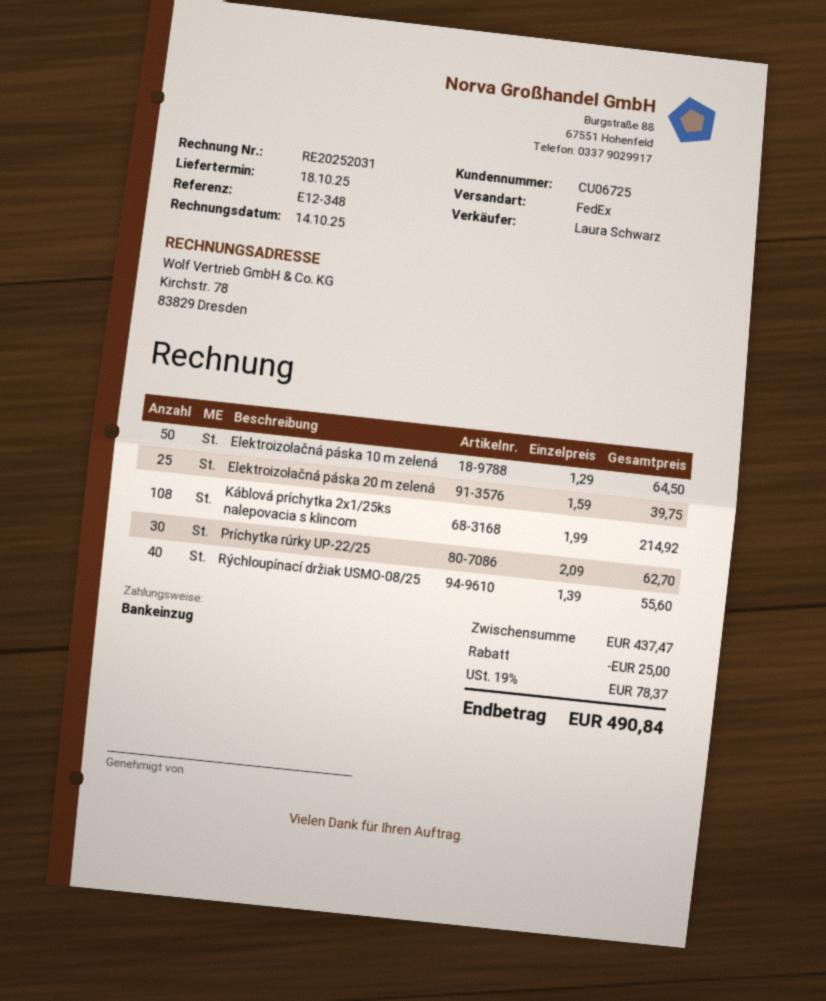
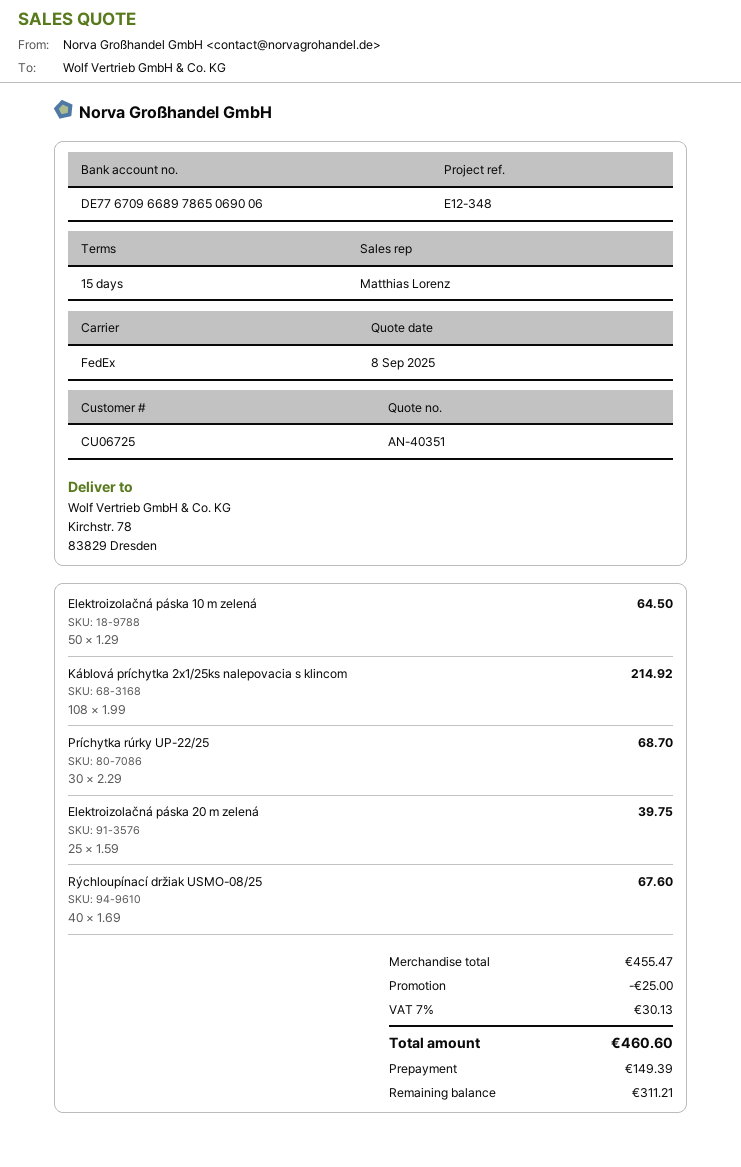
sales rep: Laura Schwarz -> Matthias Lorenz
Príchytka rúrky UP-22/25: 30 x 2.09 = 62.70 -> 30 x 2.29 = 68.70
Rýchloupínací držiak USMO-08/25: 40 x 1.39 = 55.60 -> 40 x 1.69 = 67.60
subtotal: 437.47 -> 455.47
tax: 19% = 78.37 -> 7% = 30.13
total: 490.84 -> 460.60

